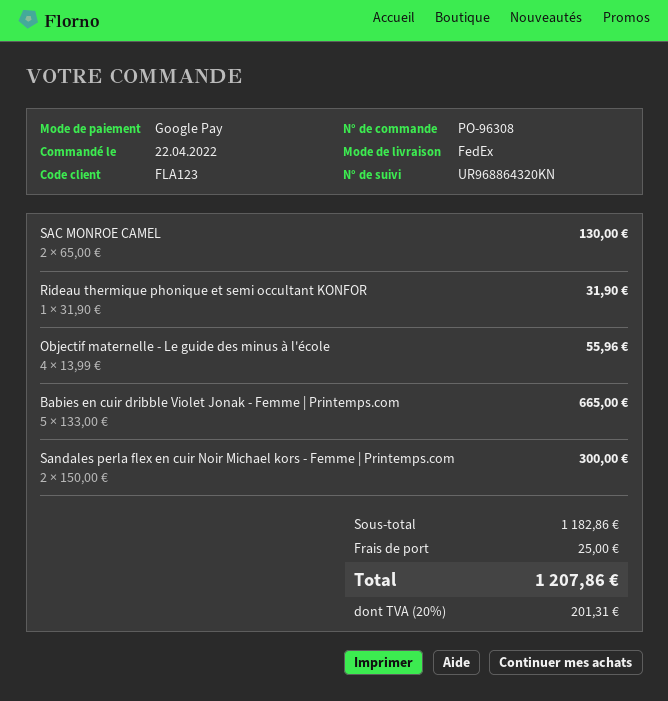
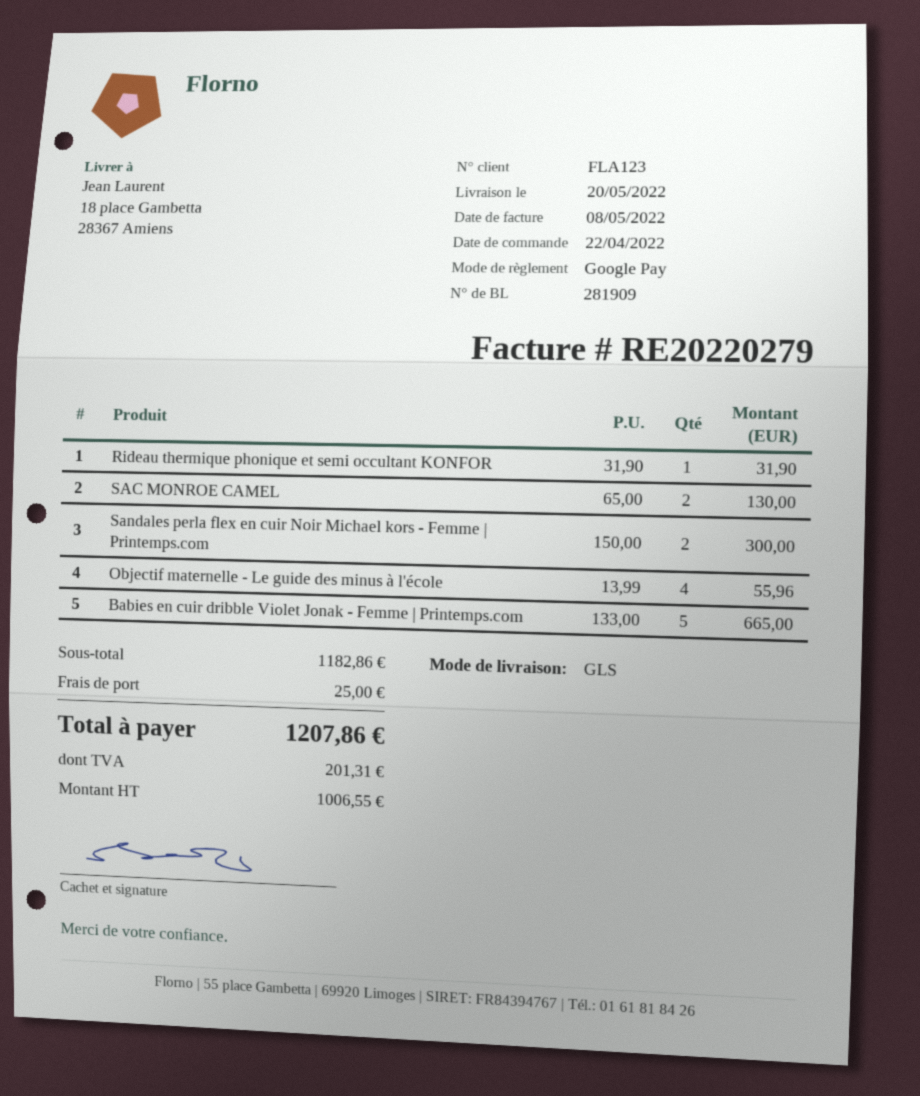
shipping method: FedEx -> GLS

